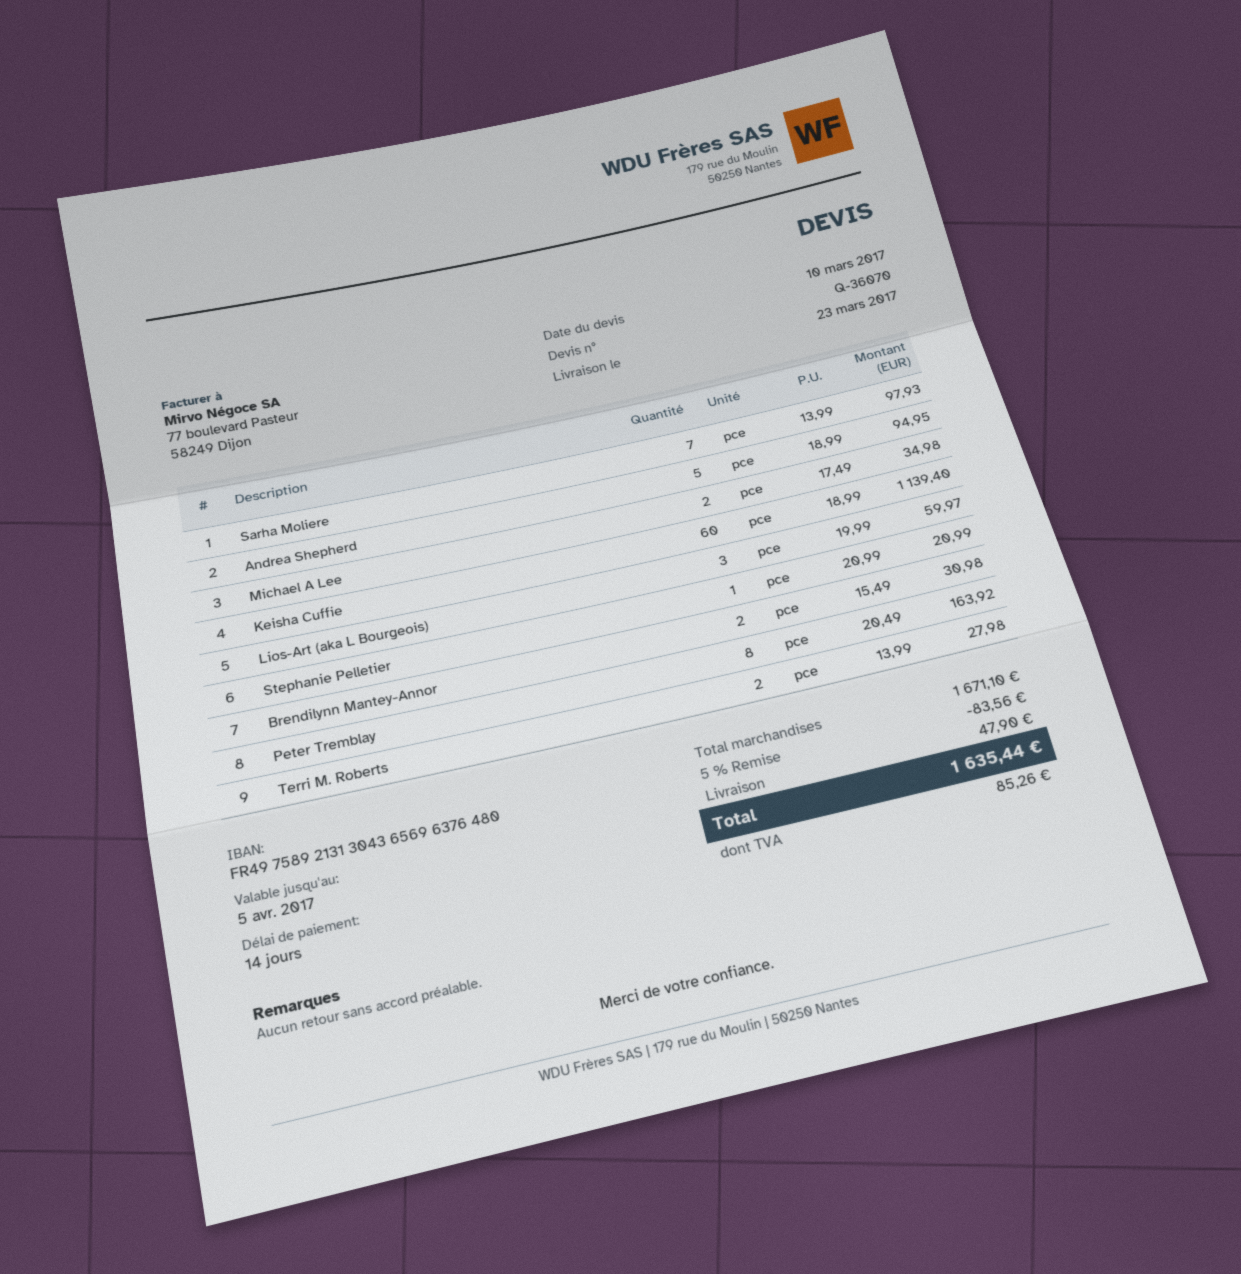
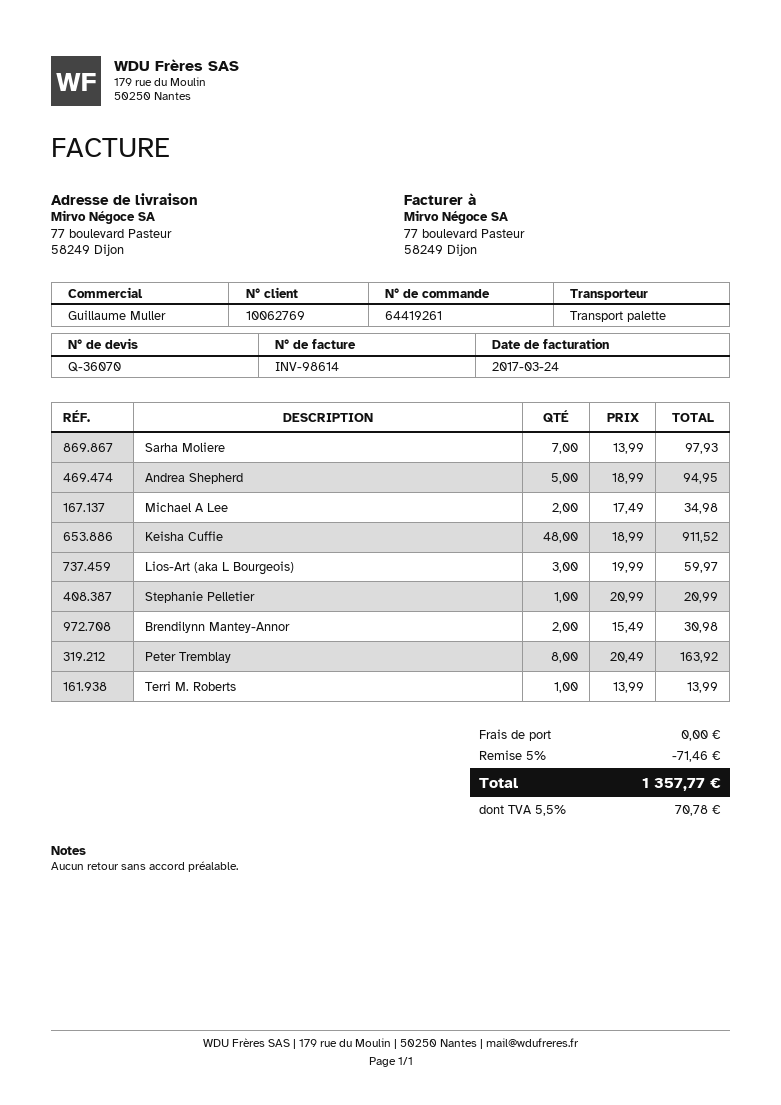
Keisha Cuffie: 60 x 18.99 = 1139.40 -> 48 x 18.99 = 911.52
Terri M. Roberts: 2 x 13.99 = 27.98 -> 1 x 13.99 = 13.99
discount: 5% = 83.56 -> 5% = 71.46
shipping: 47.90 -> 0.00
tax: 85.26 -> 70.78
total: 1635.44 -> 1357.77

